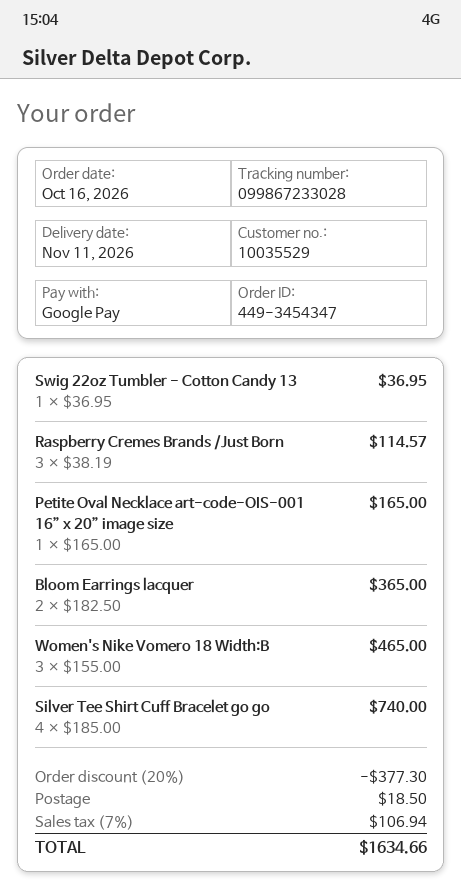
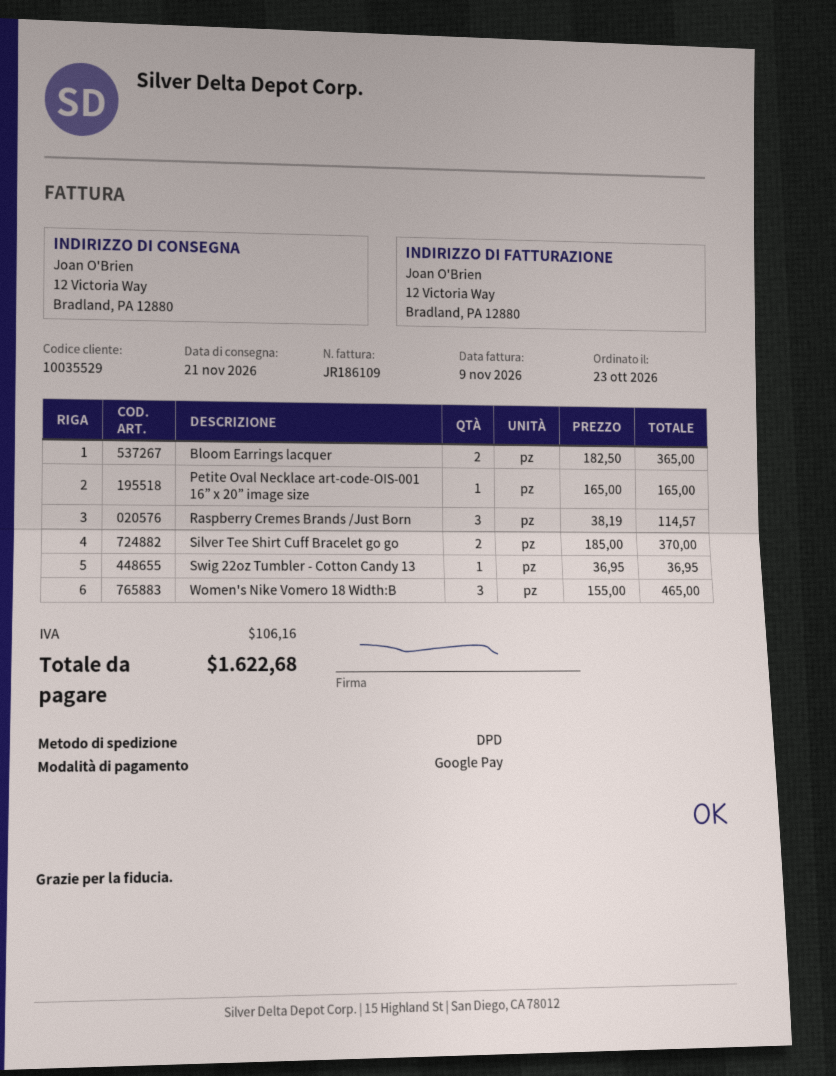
order date: 2026-10-16 -> 2026-10-23
delivery date: 2026-11-11 -> 2026-11-21
Silver Tee Shirt Cuff Bracelet go go: 4 x 185.00 = 740.00 -> 2 x 185.00 = 370.00
discount: 20% = 377.30 -> none
shipping: 18.50 -> none
tax: 106.94 -> 106.16
total: 1634.66 -> 1622.68

